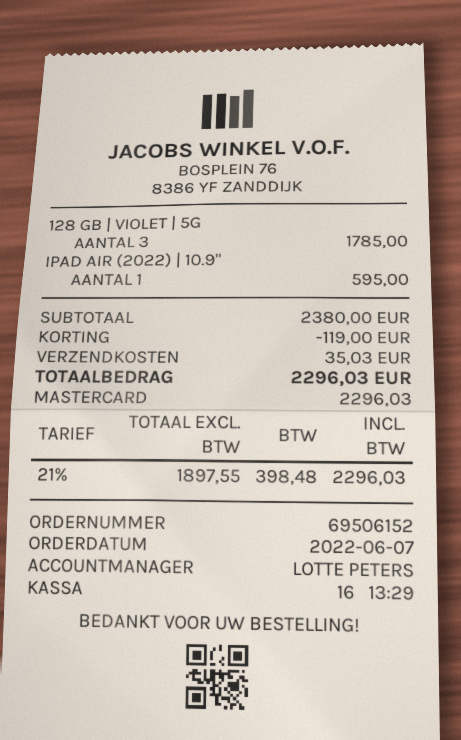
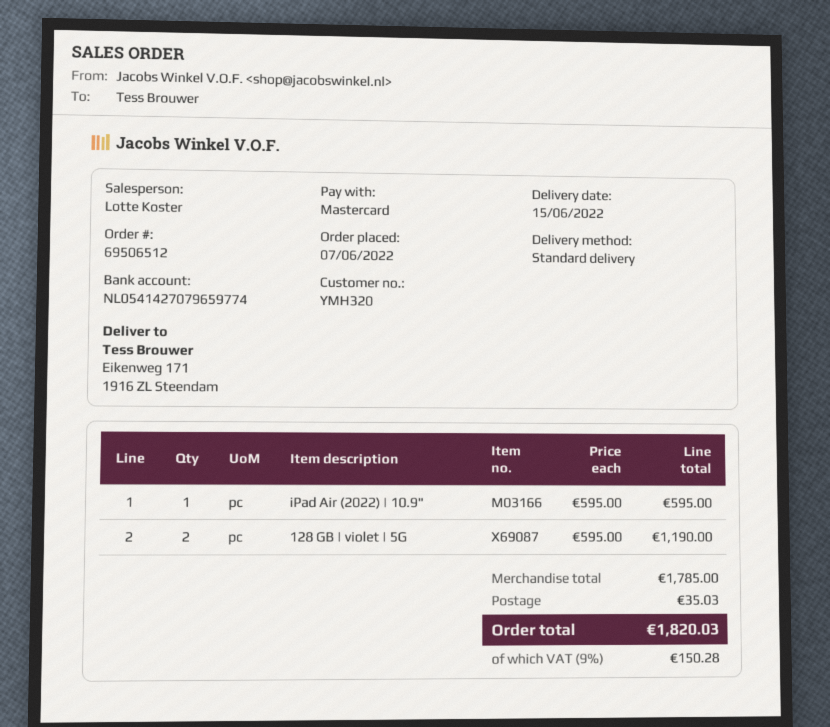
order number: 69506152 -> 69506512
sales rep: LOTTE PETERS -> Lotte Koster
128 GB | VIOLET | 5G: 3 for 1785.00 -> 2 for 1190.00
subtotal: 2380.00 -> 1785.00
discount: 119.00 -> none
tax: 21% = 398.48 -> 9% = 150.28
total: 2296.03 -> 1820.03

